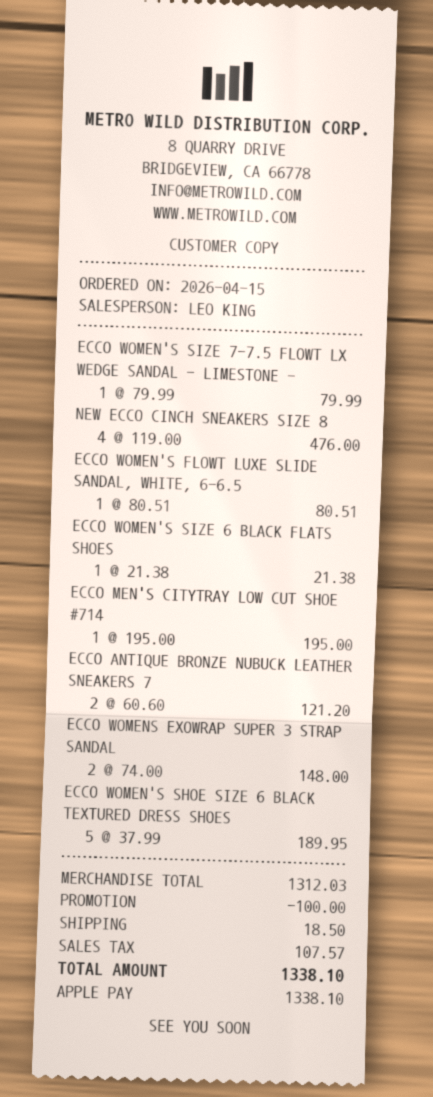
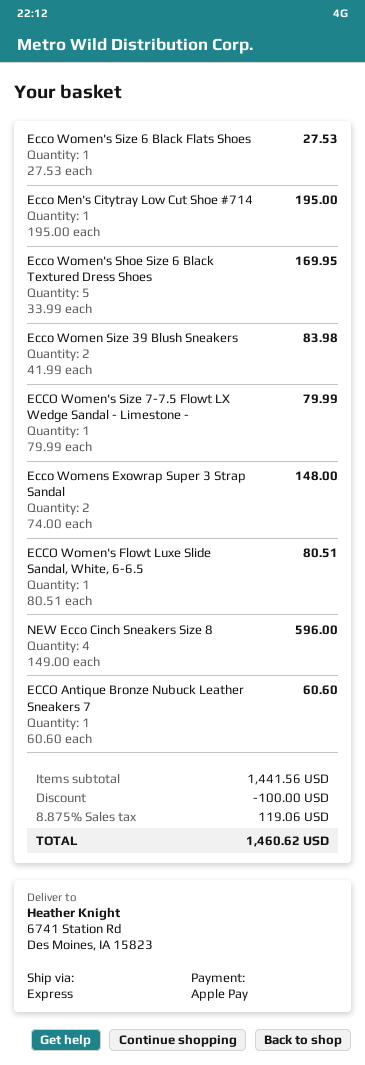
NEW ECCO CINCH SNEAKERS SIZE 8: 4 x 119.00 = 476.00 -> 4 x 149.00 = 596.00
ECCO WOMEN'S SIZE 6 BLACK FLATS SHOES: 1 x 21.38 = 21.38 -> 1 x 27.53 = 27.53
ECCO ANTIQUE BRONZE NUBUCK LEATHER SNEAKERS 7: 2 x 60.60 = 121.20 -> 1 x 60.60 = 60.60
ECCO WOMEN'S SHOE SIZE 6 BLACK TEXTURED DRESS SHOES: 5 x 37.99 = 189.95 -> 5 x 33.99 = 169.95
Ecco Women Size 39 Blush Sneakers: none -> 2 x 41.99 = 83.98
subtotal: 1312.03 -> 1441.56
shipping: 18.50 -> none
tax: 107.57 -> 119.06
total: 1338.10 -> 1460.62

